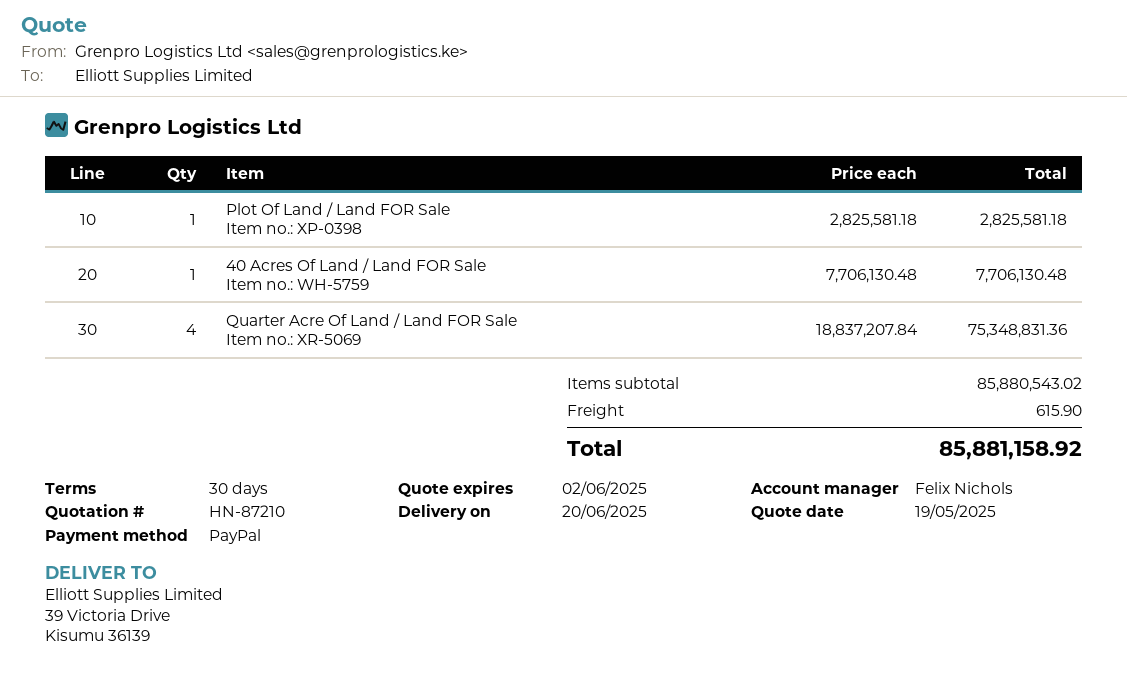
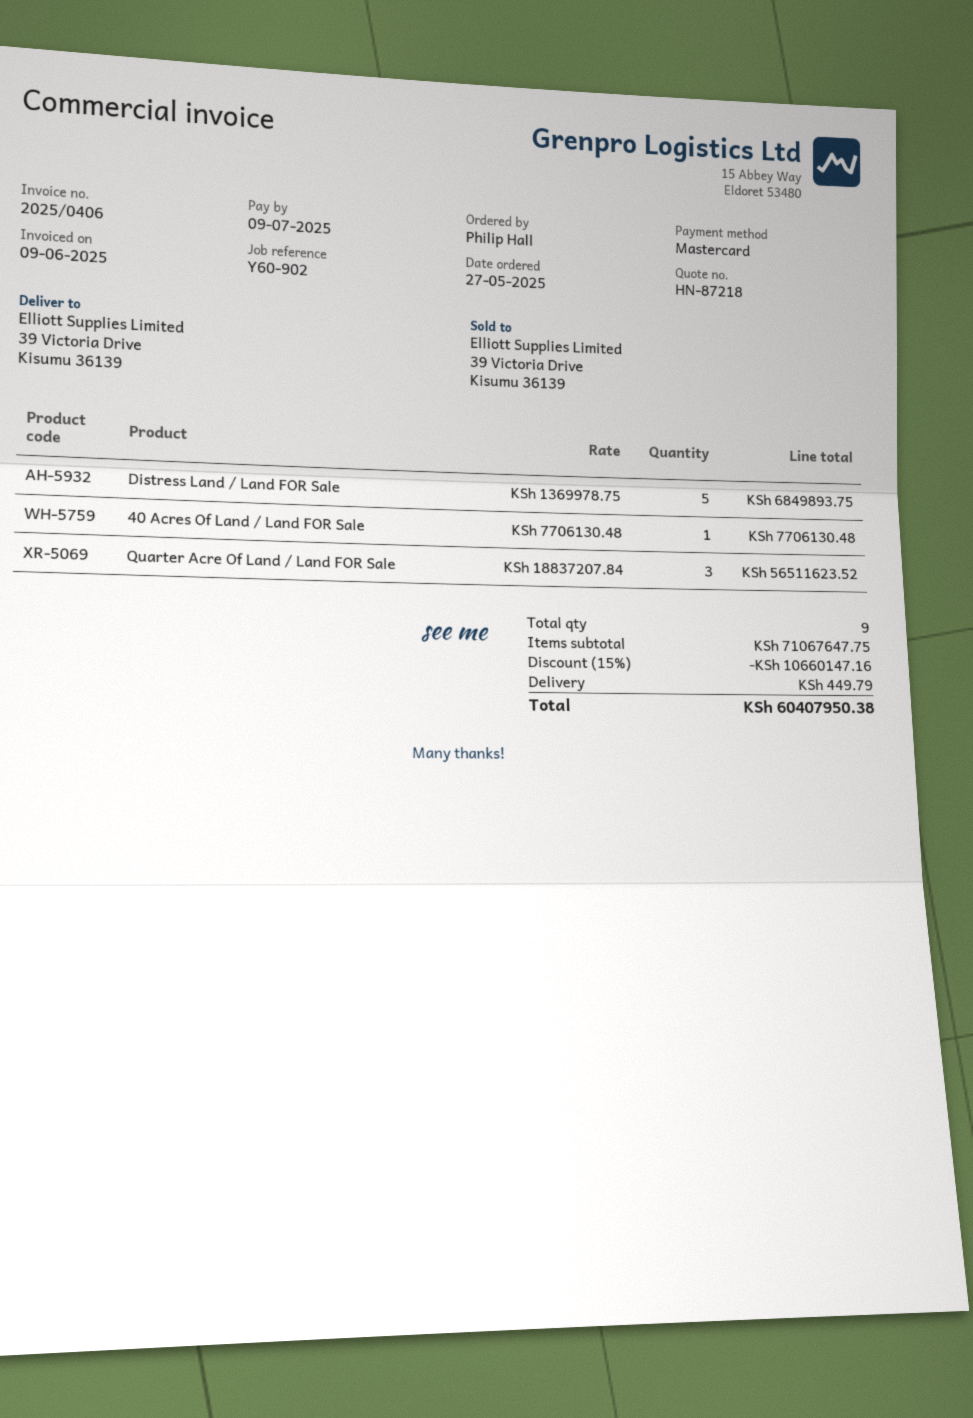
quote number: HN-87210 -> HN-87218
payment method: PayPal -> Mastercard
Plot Of Land / Land FOR Sale: 1 x 2825581.18 = 2825581.18 -> none
Quarter Acre Of Land / Land FOR Sale: 4 x 18837207.84 = 75348831.36 -> 3 x 18837207.84 = 56511623.52
Distress Land / Land FOR Sale: none -> 5 x 1369978.75 = 6849893.75
subtotal: 85880543.02 -> 71067647.75
discount: none -> 15% = 10660147.16
shipping: 615.90 -> 449.79
total: 85881158.92 -> 60407950.38

